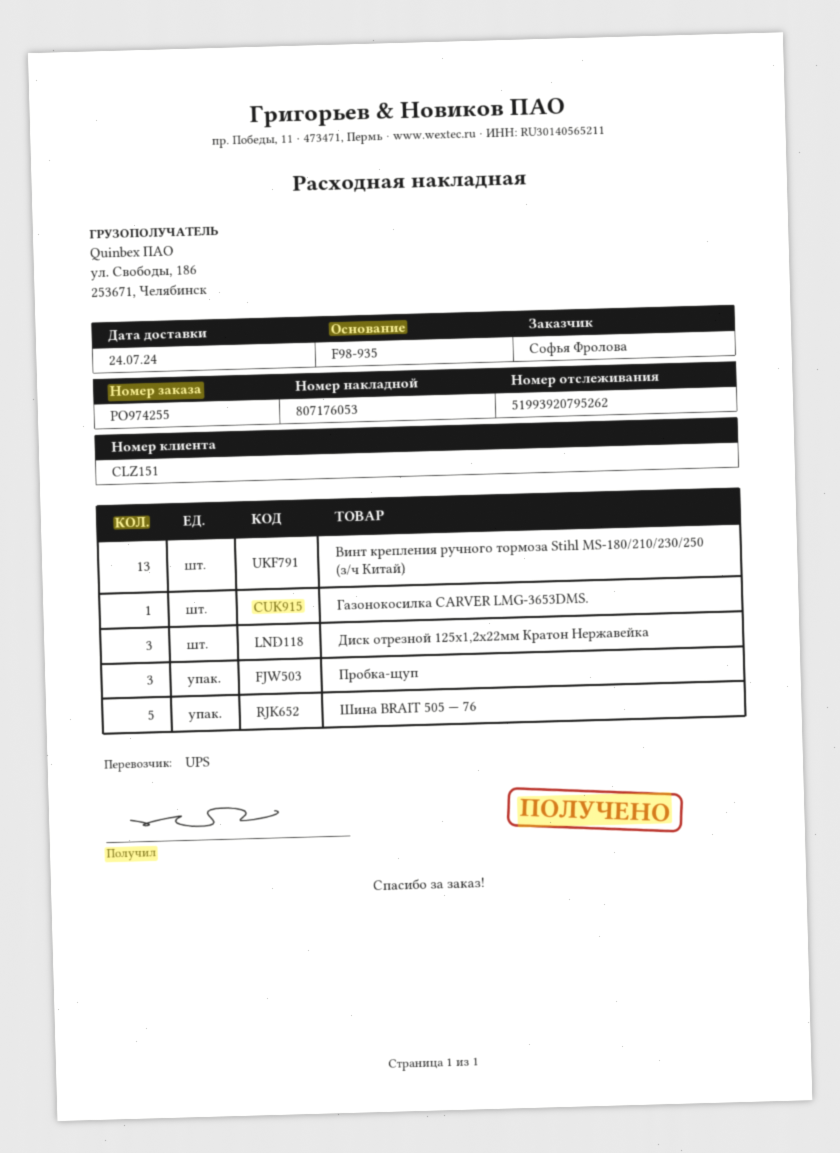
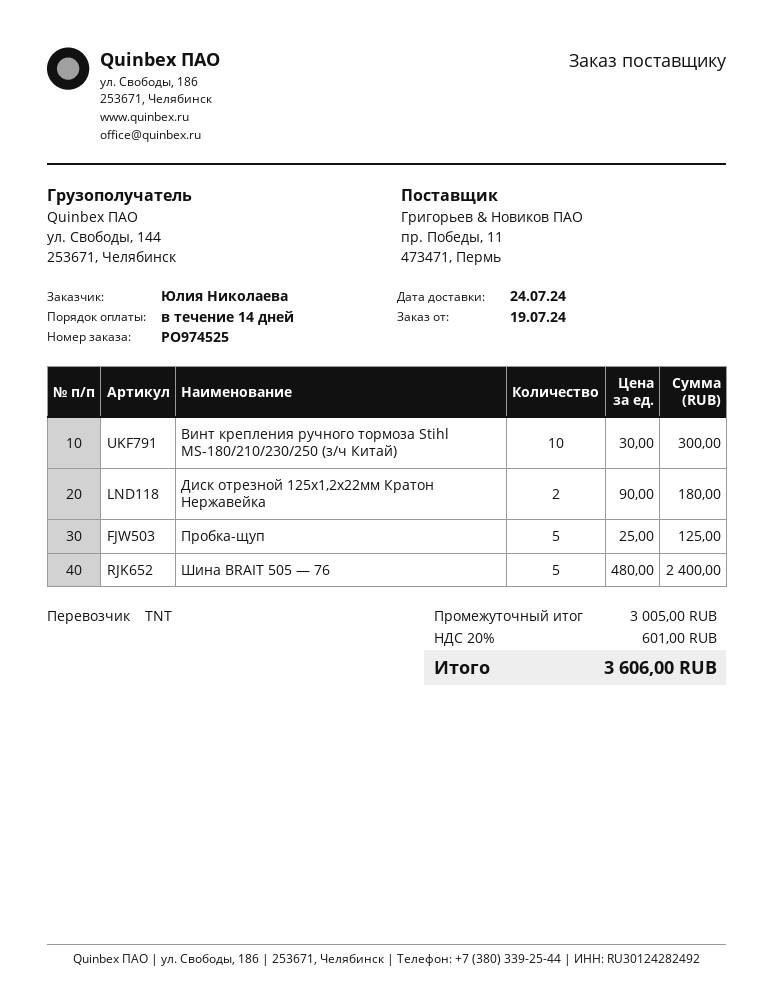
order number: PO974255 -> PO974525
ordered by: Софья Фролова -> Юлия Николаева
shipping method: UPS -> TNT
ship to: ул. Свободы, 186, 253671, Челябинск -> ул. Свободы, 144, 253671, Челябинск
Винт крепления ручного тормоза Stihl MS-180/210/230/250 (з/ч Китай): 13 -> 10
Газонокосилка CARVER LMG-3653DMS.: 1 -> none
Диск отрезной 125х1,2х22мм Кратон Нержавейка: 3 -> 2
Пробка-щуп: 3 -> 5

